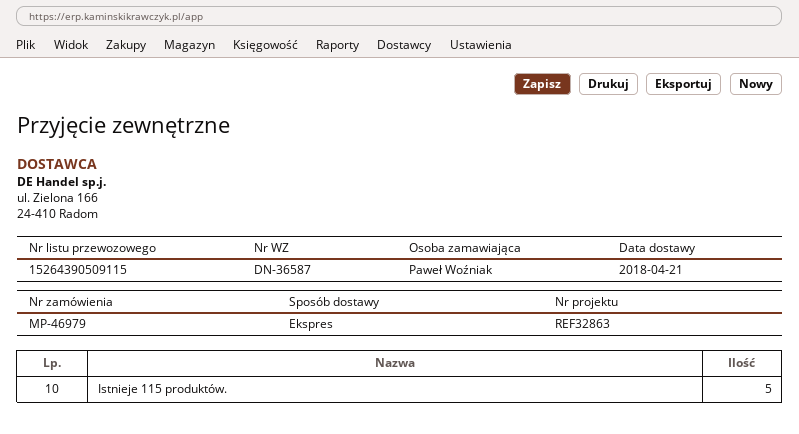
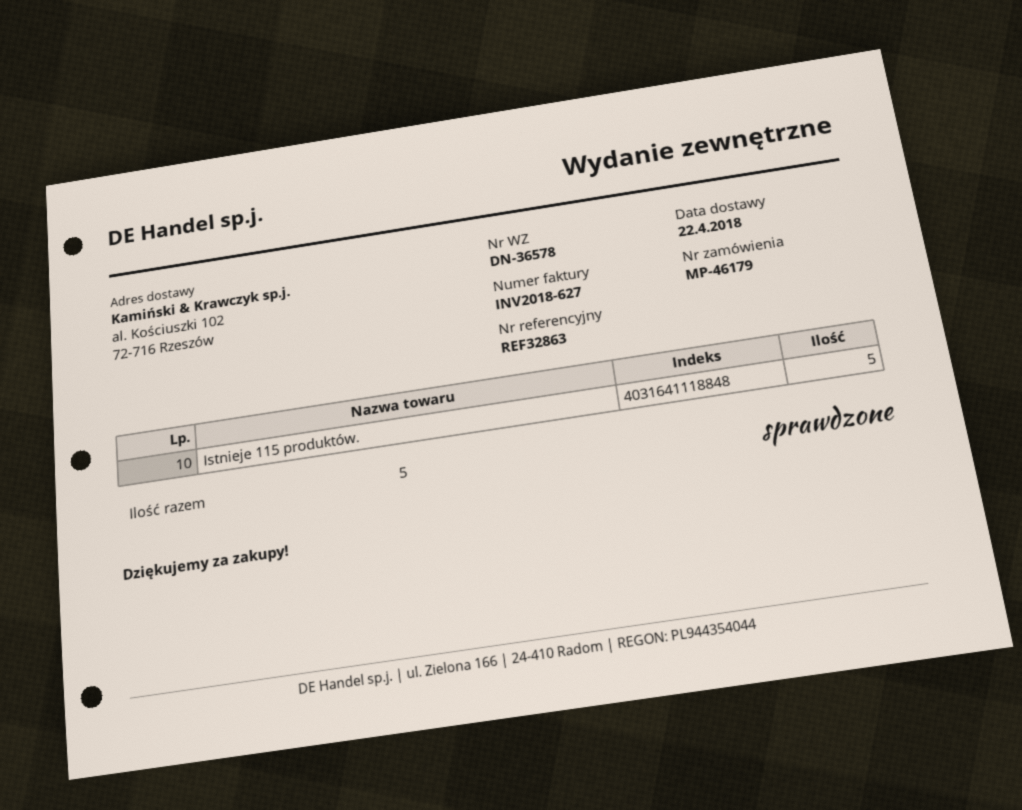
order number: MP-46979 -> MP-46179
delivery note number: DN-36587 -> DN-36578
delivery date: 2018-04-21 -> 2018-04-22

